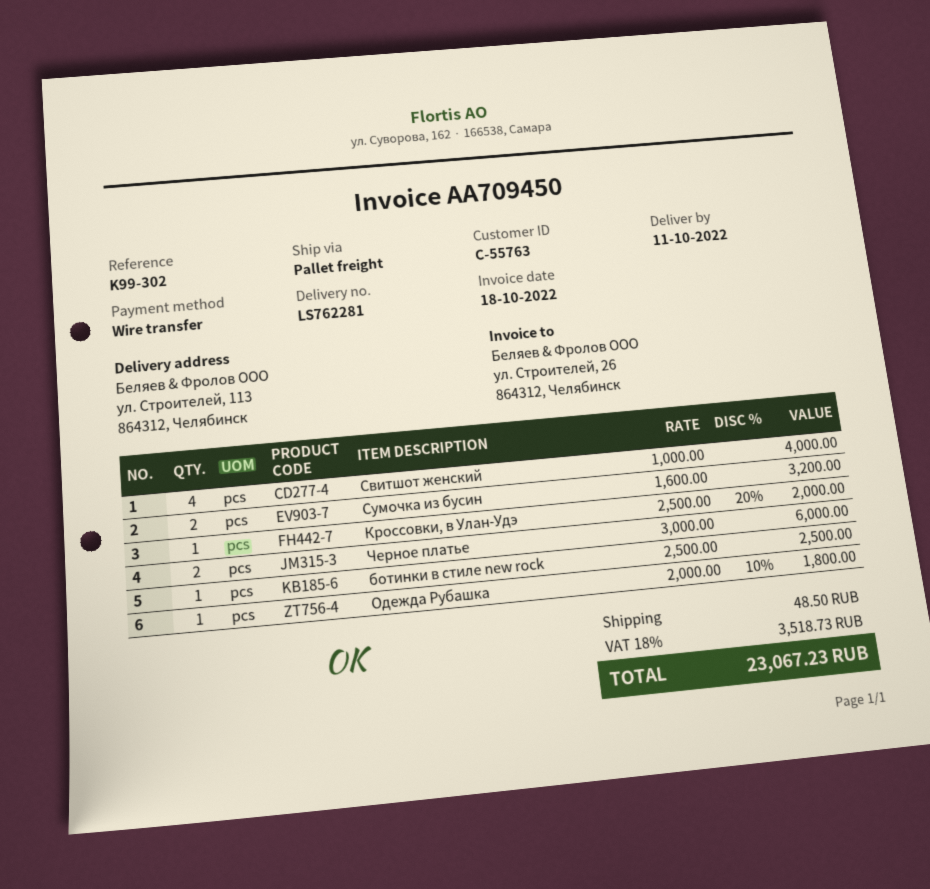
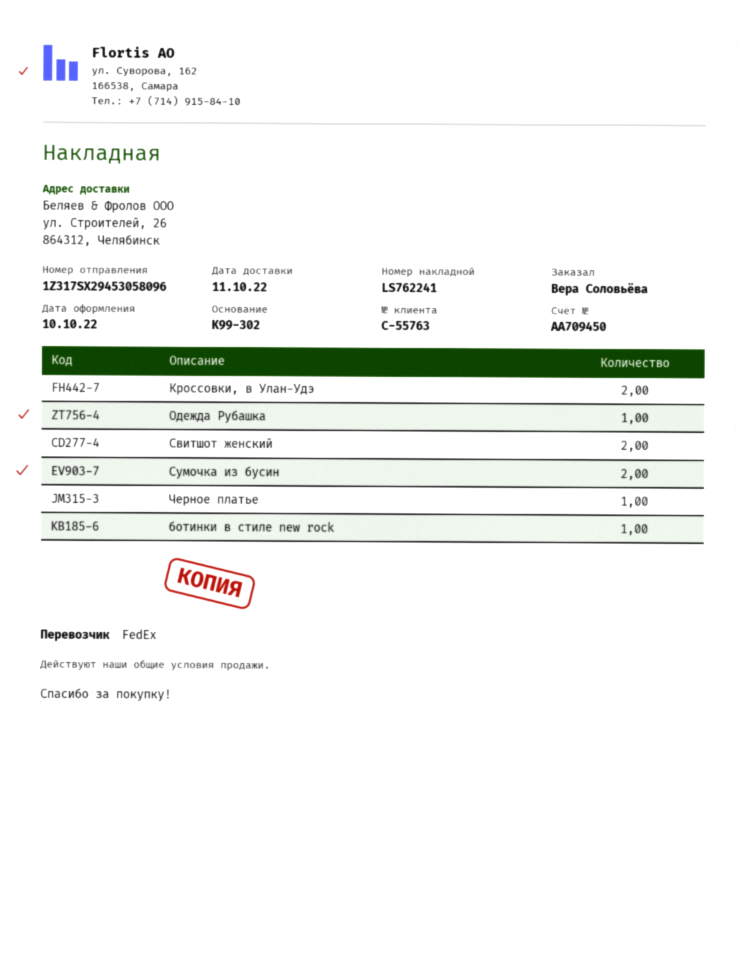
delivery note number: LS762281 -> LS762241
shipping method: pallet freight -> FedEx
ship to: ул. Строителей, 113, 864312, Челябинск -> ул. Строителей, 26, 864312, Челябинск
Свитшот женский: 4 -> 2
Кроссовки, в Улан-Удэ: 1 -> 2
Черное платье: 2 -> 1

